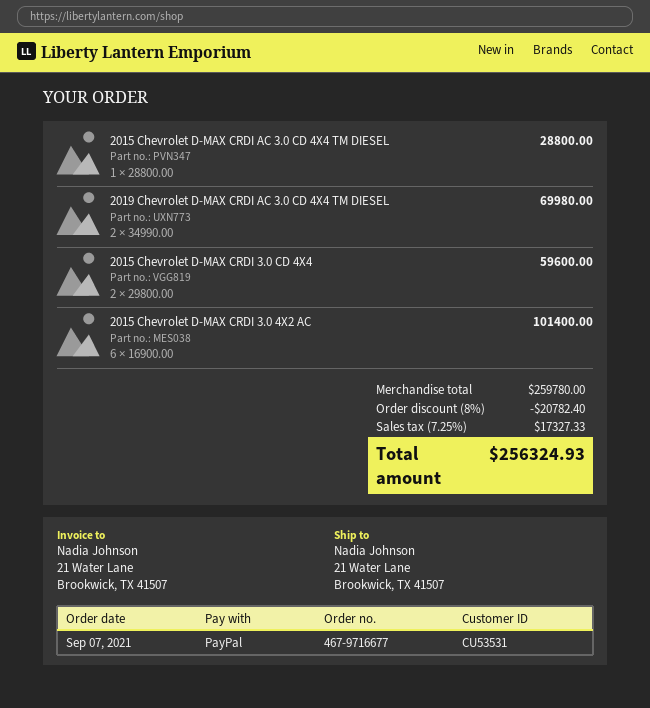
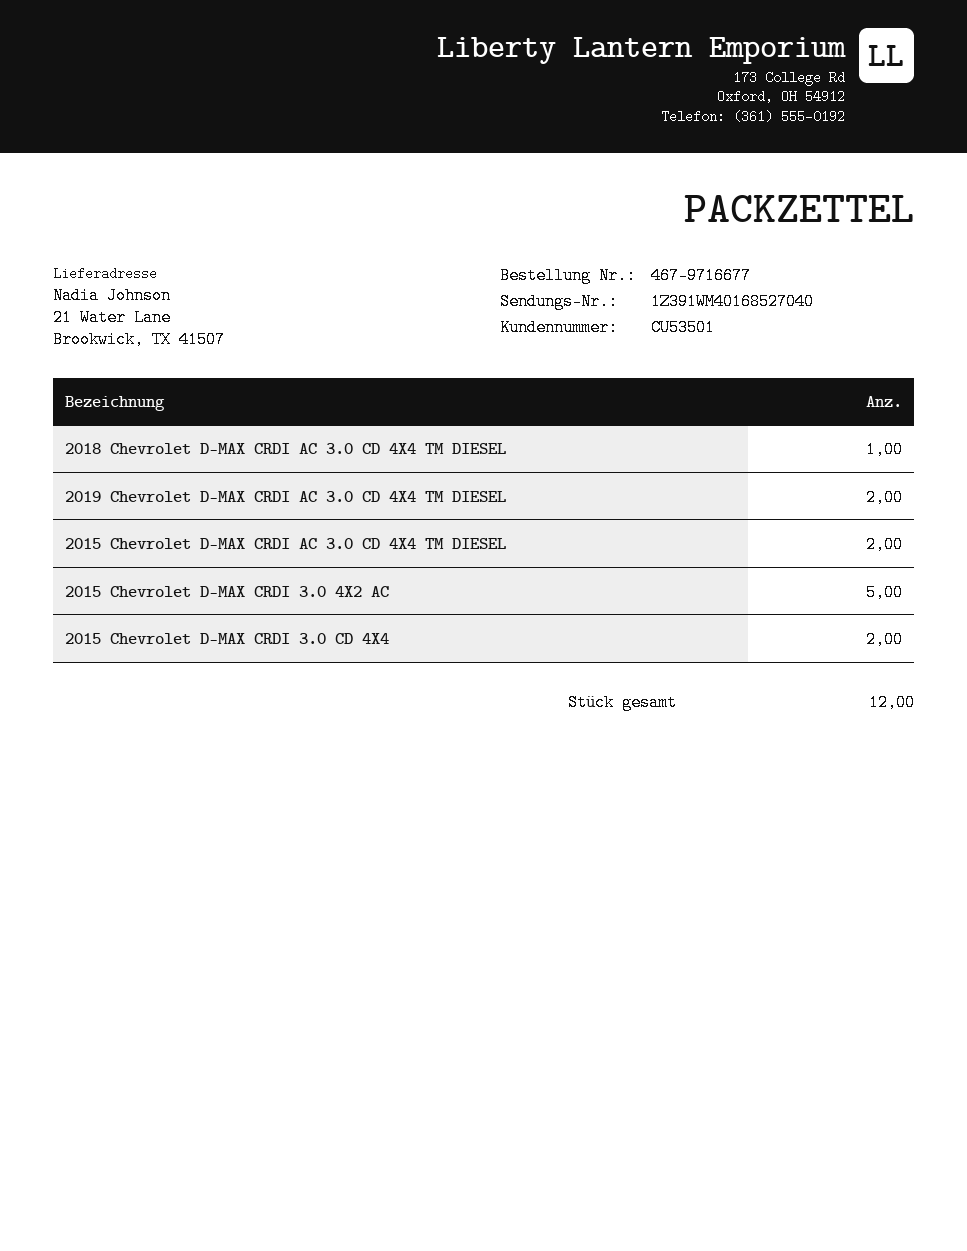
customer number: CU53531 -> CU53501
2015 Chevrolet D-MAX CRDI AC 3.0 CD 4X4 TM DIESEL: 1 -> 2
2015 Chevrolet D-MAX CRDI 3.0 4X2 AC: 6 -> 5
2018 Chevrolet D-MAX CRDI AC 3.0 CD 4X4 TM DIESEL: none -> 1

